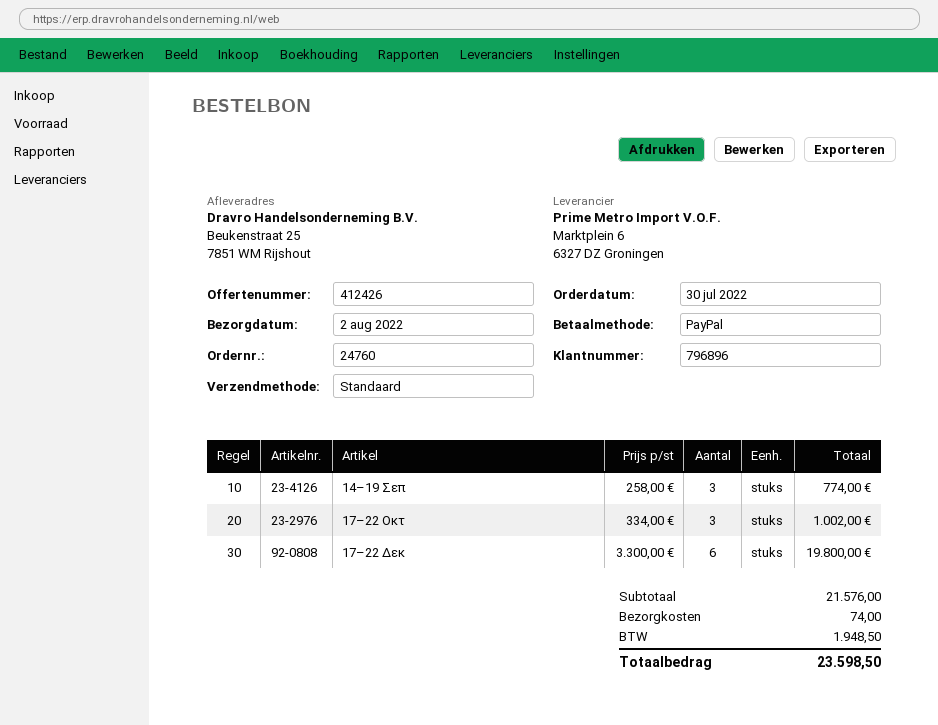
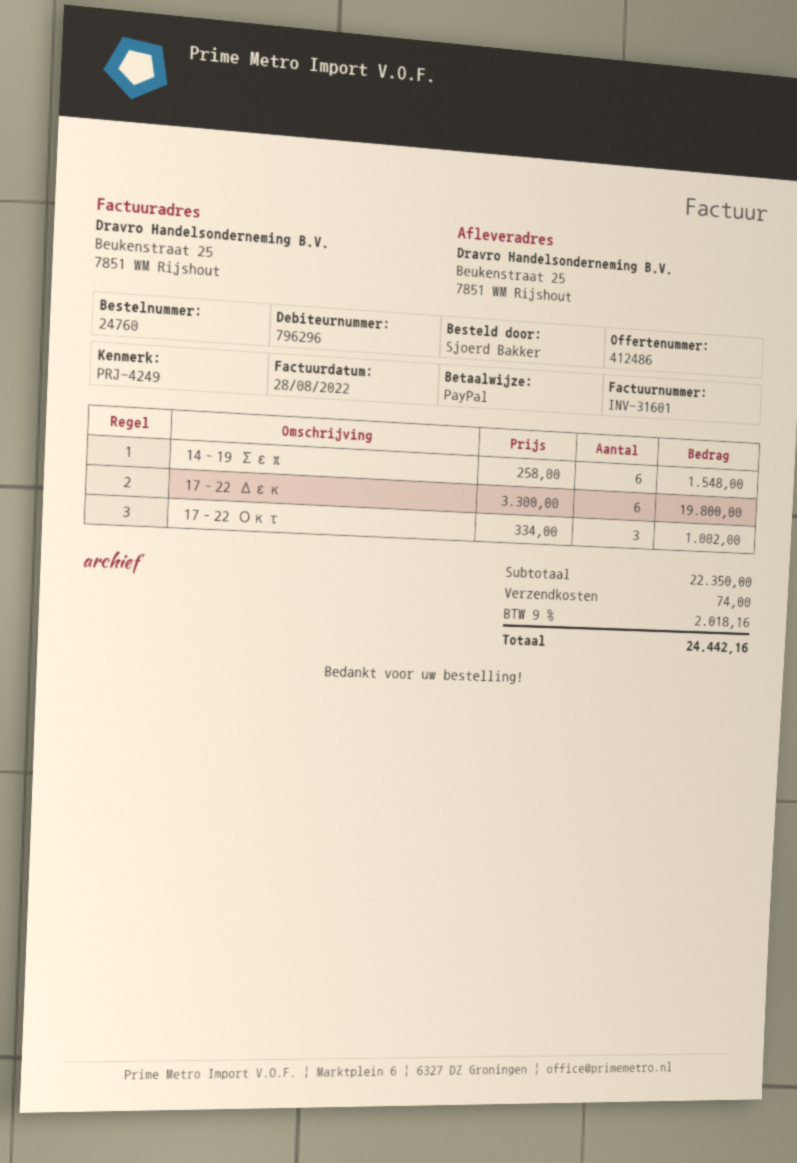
quote number: 412426 -> 412486
customer number: 796896 -> 796296
14–19 Σεπ: 3 x 258.00 = 774.00 -> 6 x 258.00 = 1548.00
subtotal: 21576.00 -> 22350.00
tax: 1948.50 -> 2018.16
total: 23598.50 -> 24442.16

